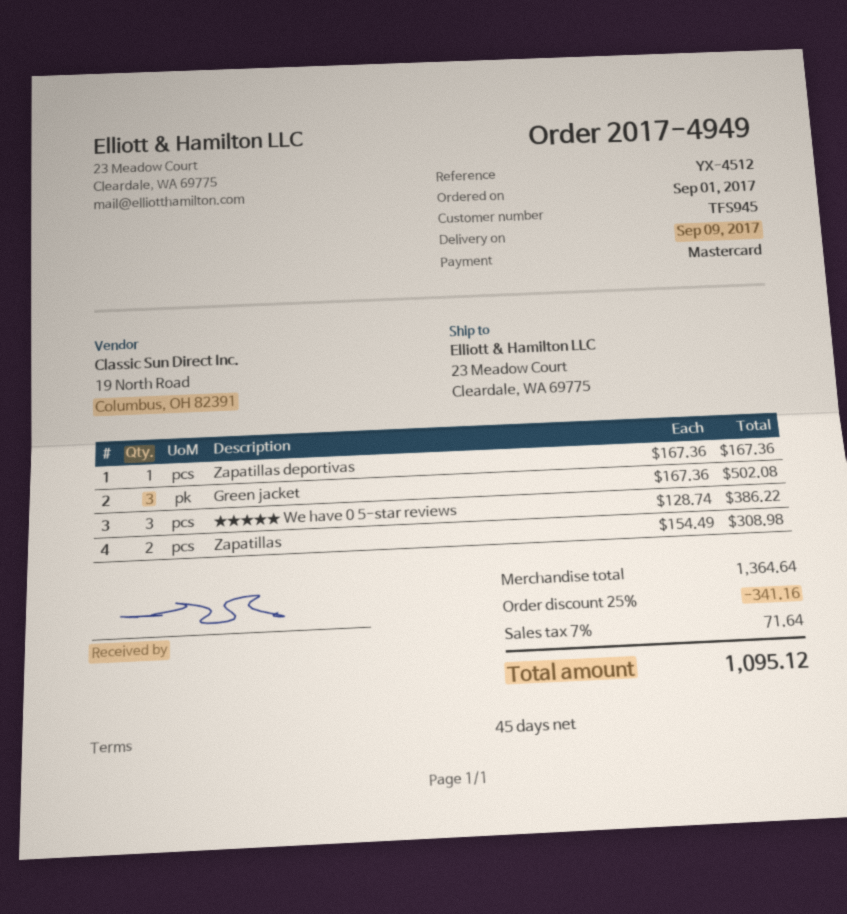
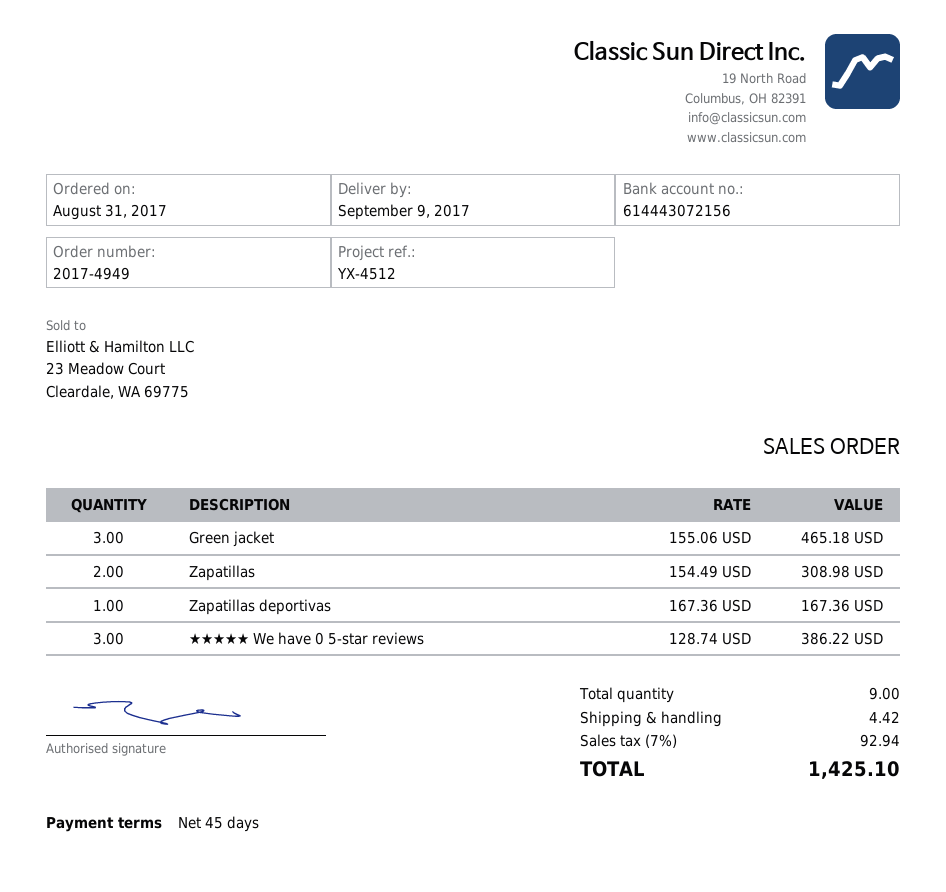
order date: 2017-09-01 -> 2017-08-31
Green jacket: 3 x 167.36 = 502.08 -> 3 x 155.06 = 465.18
discount: 25% = 341.16 -> none
shipping: none -> 4.42
tax: 7% = 71.64 -> 7% = 92.94
total: 1095.12 -> 1425.10

